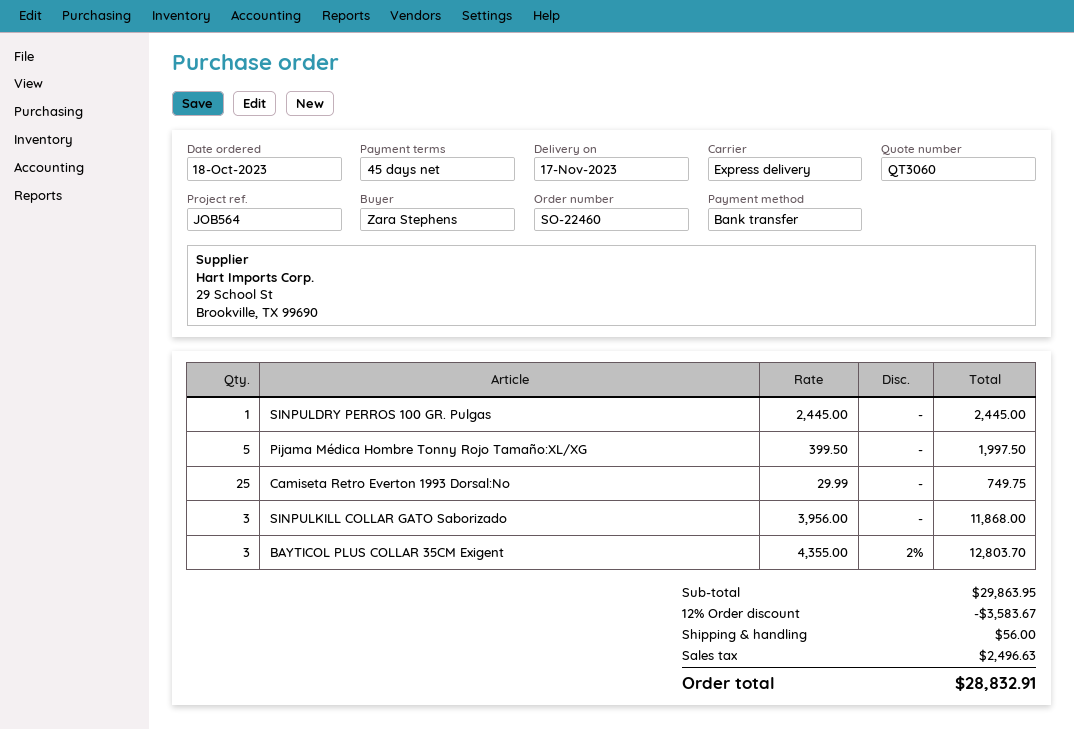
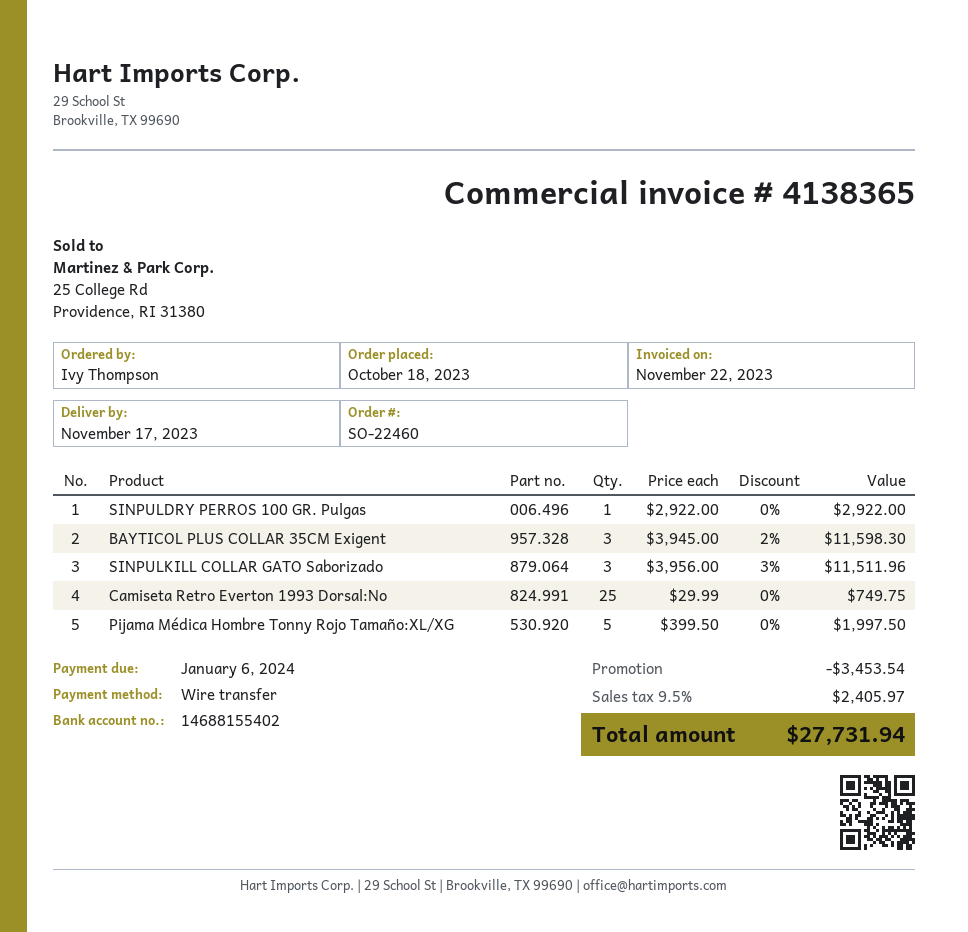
ordered by: Zara Stephens -> Ivy Thompson
SINPULDRY PERROS 100 GR. Pulgas: 1 x 2445.00 = 2445.00 -> 1 x 2922.00 = 2922.00
SINPULKILL COLLAR GATO Saborizado: 3 x 3956.00 = 11868.00 -> 3 x 3956.00 - 3% = 11511.96
BAYTICOL PLUS COLLAR 35CM Exigent: 3 x 4355.00 - 2% = 12803.70 -> 3 x 3945.00 - 2% = 11598.30
discount: 3583.67 -> 3453.54
shipping: 56.00 -> none
tax: 2496.63 -> 2405.97
total: 28832.91 -> 27731.94

